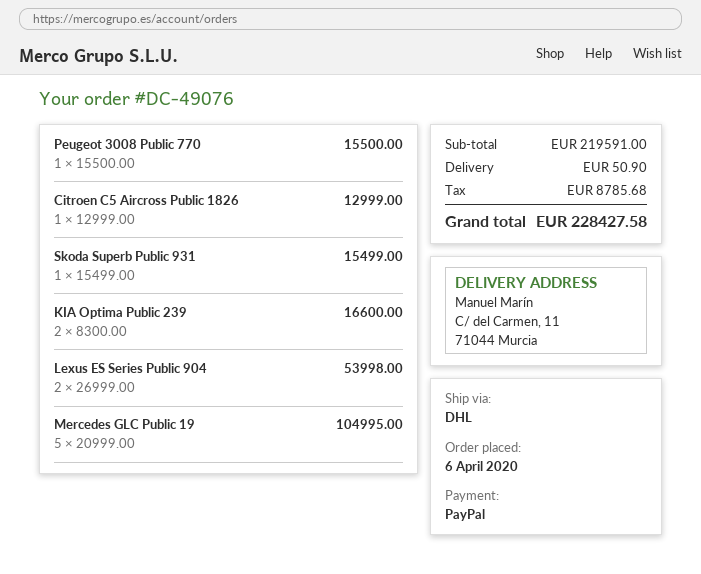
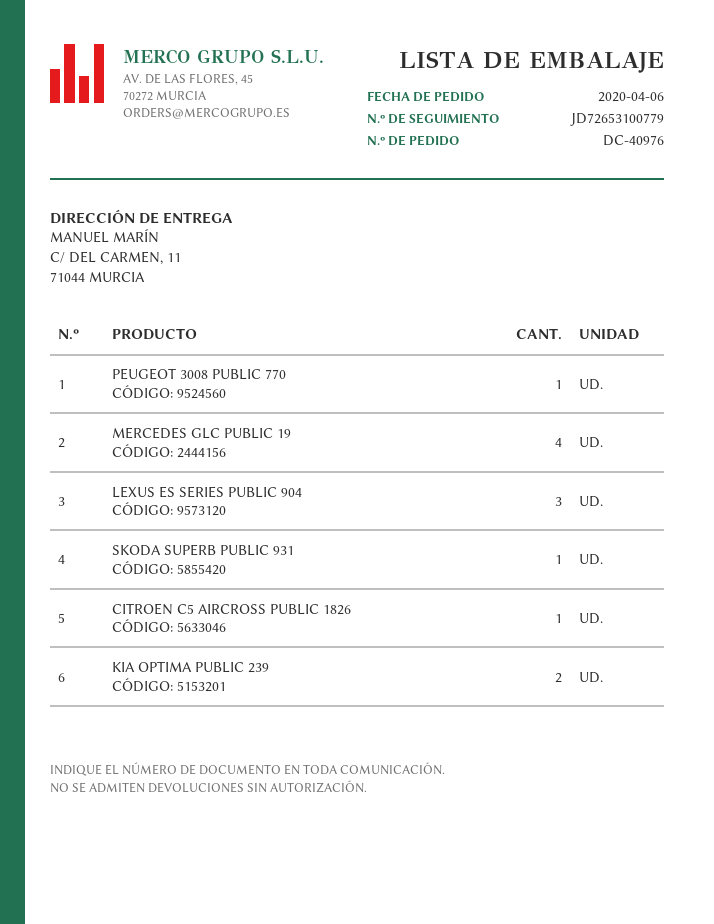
order number: DC-49076 -> DC-40976
Lexus ES Series Public 904: 2 -> 3
Mercedes GLC Public 19: 5 -> 4

